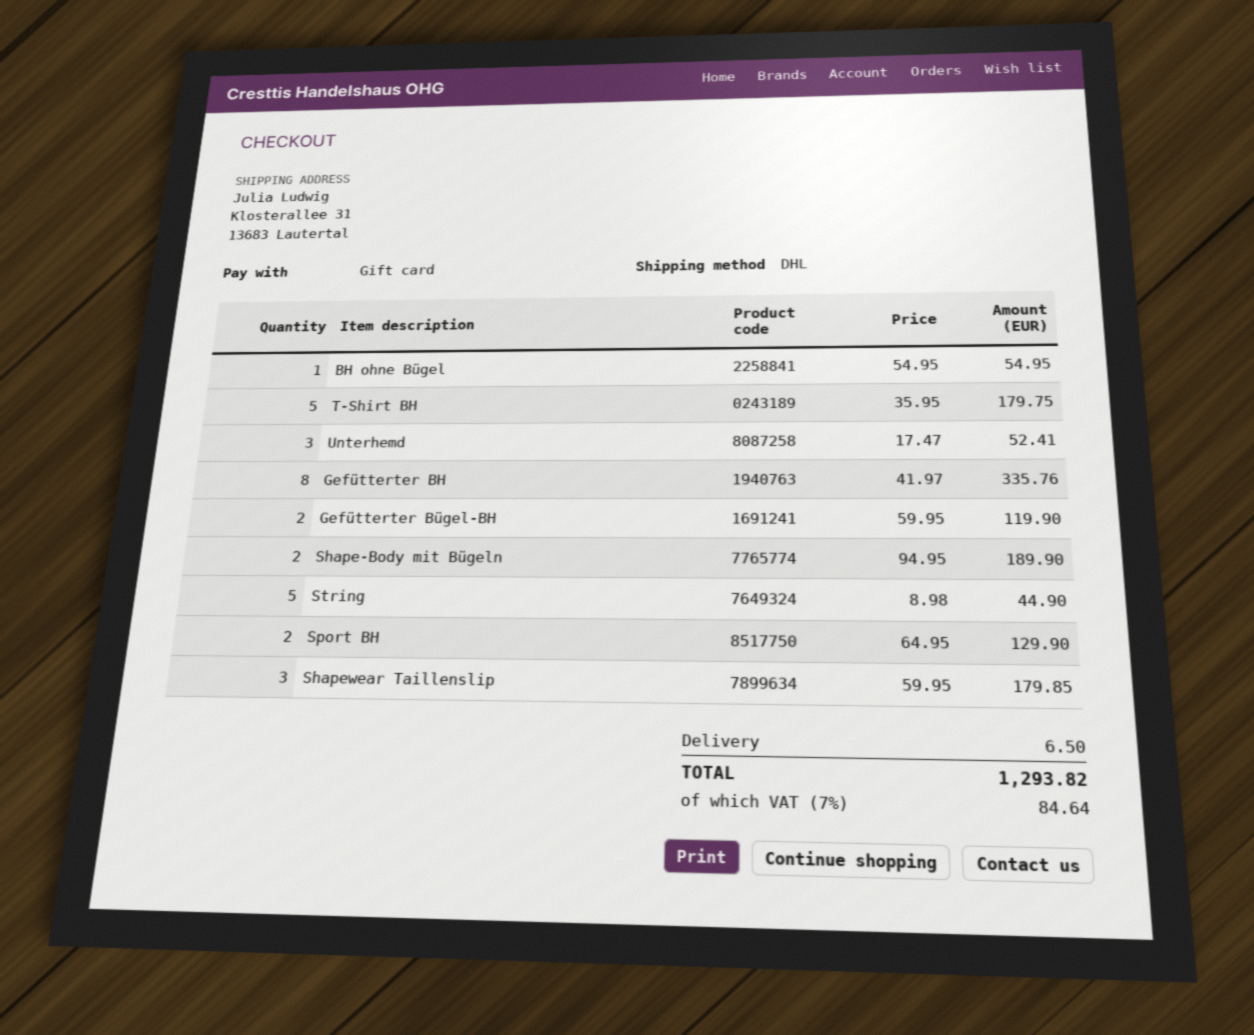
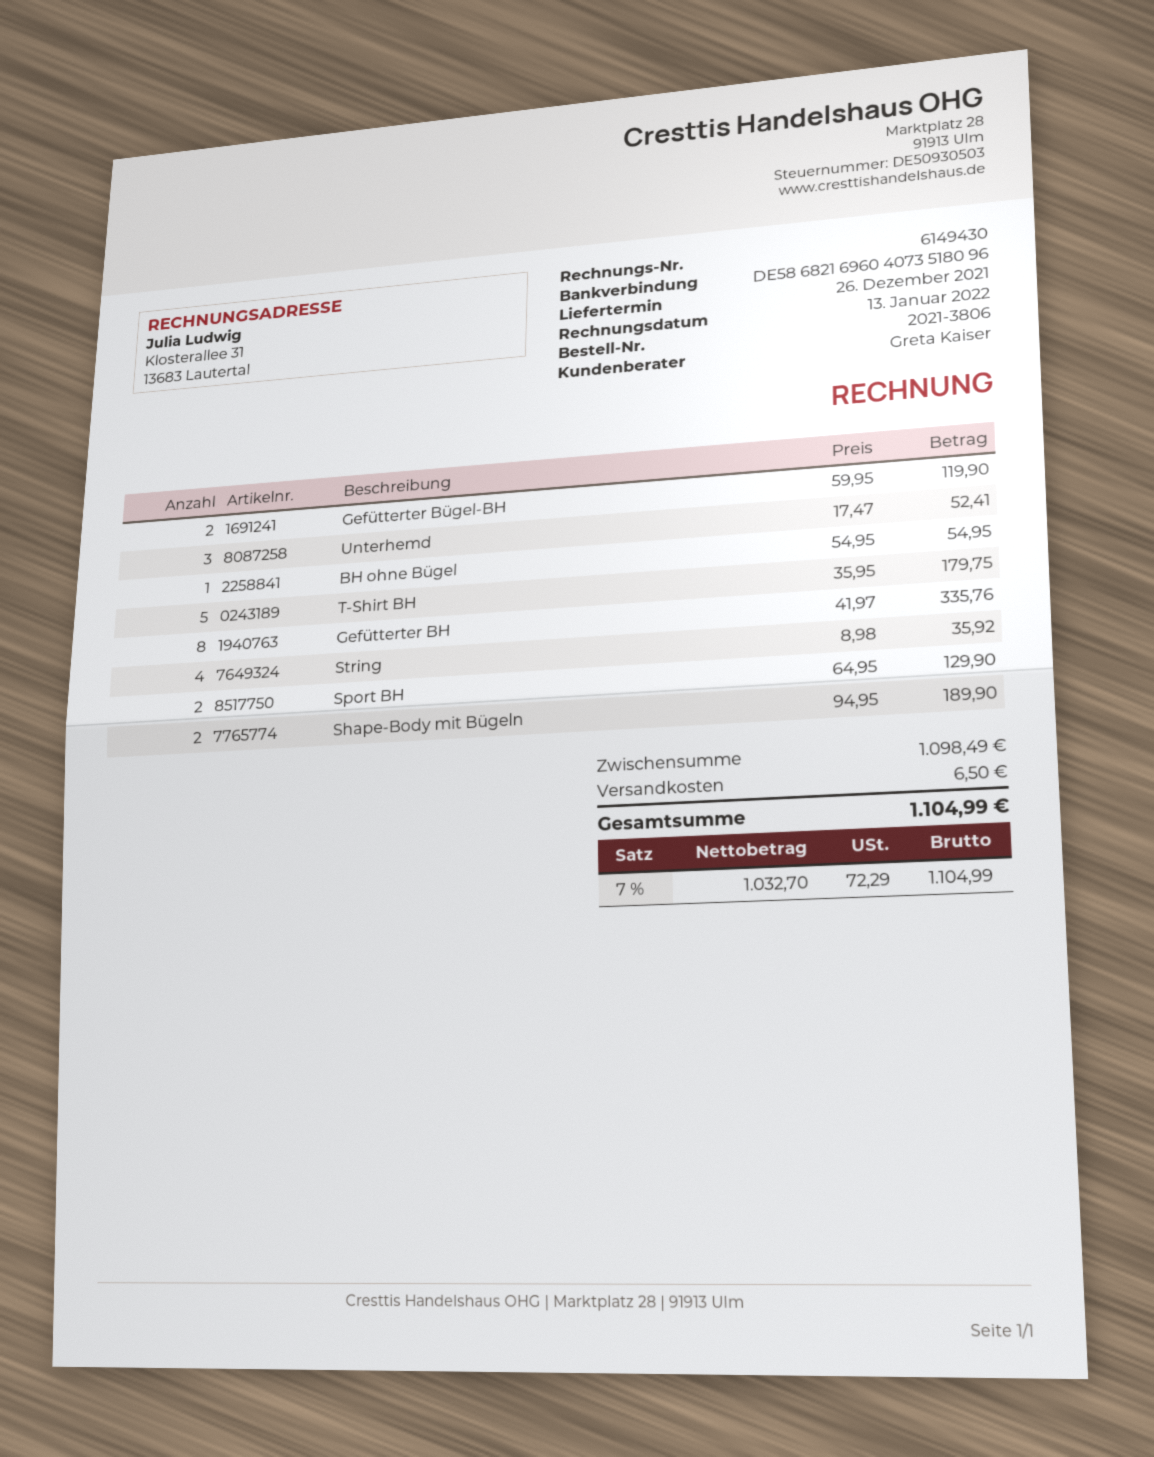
String: 5 x 8.98 = 44.90 -> 4 x 8.98 = 35.92
Shapewear Taillenslip: 3 x 59.95 = 179.85 -> none
tax: 7% = 84.64 -> 7% = 72.29
total: 1293.82 -> 1104.99

